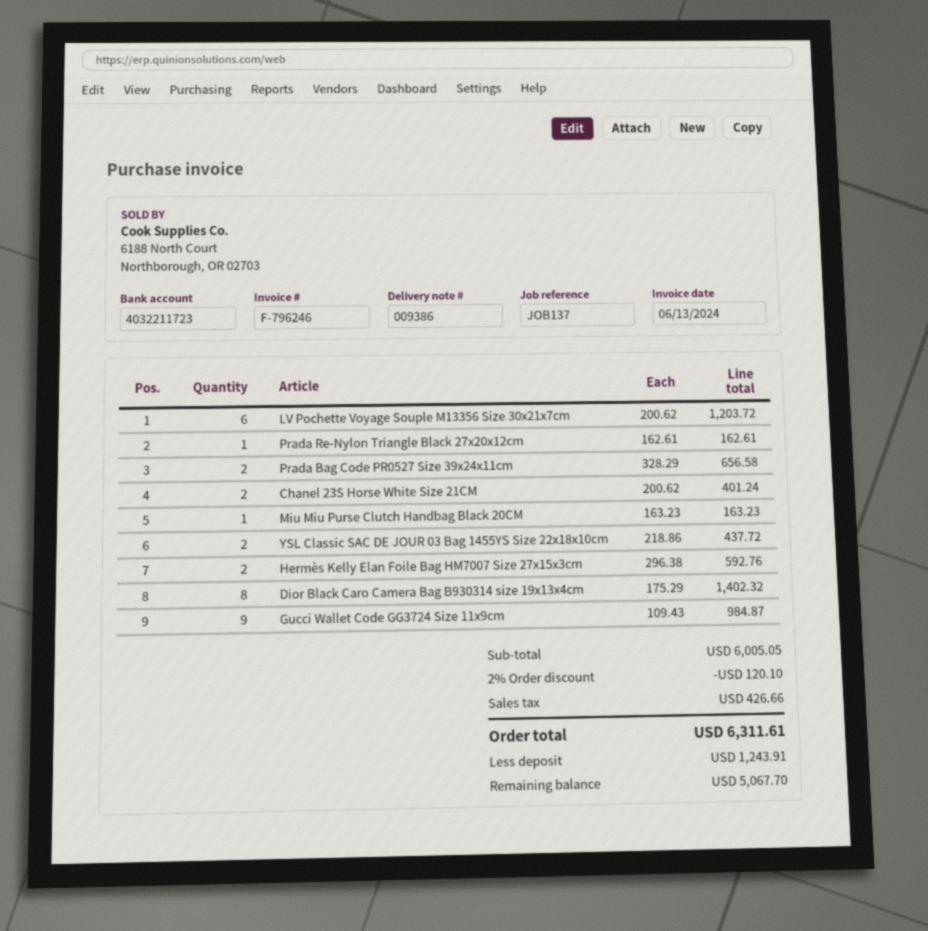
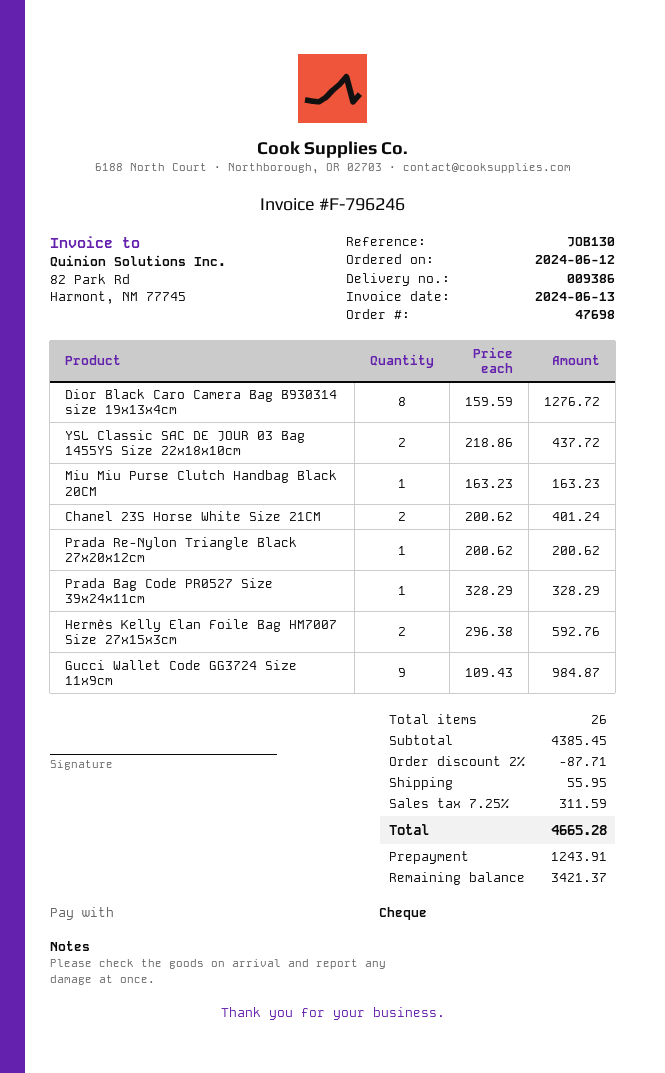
reference: JOB137 -> JOB130
LV Pochette Voyage Souple M13356 Size 30x21x7cm: 6 x 200.62 = 1203.72 -> none
Prada Re-Nylon Triangle Black 27x20x12cm: 1 x 162.61 = 162.61 -> 1 x 200.62 = 200.62
Prada Bag Code PR0527 Size 39x24x11cm: 2 x 328.29 = 656.58 -> 1 x 328.29 = 328.29
Dior Black Caro Camera Bag B930314 size 19x13x4cm: 8 x 175.29 = 1402.32 -> 8 x 159.59 = 1276.72
subtotal: 6005.05 -> 4385.45
discount: 2% = 120.10 -> 2% = 87.71
shipping: none -> 55.95
tax: 426.66 -> 311.59
total: 6311.61 -> 4665.28
balance: 5067.70 -> 3421.37

